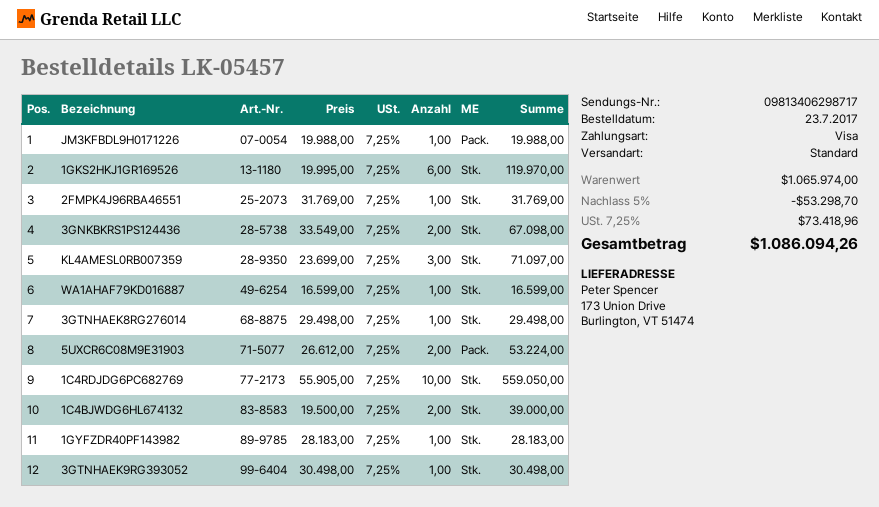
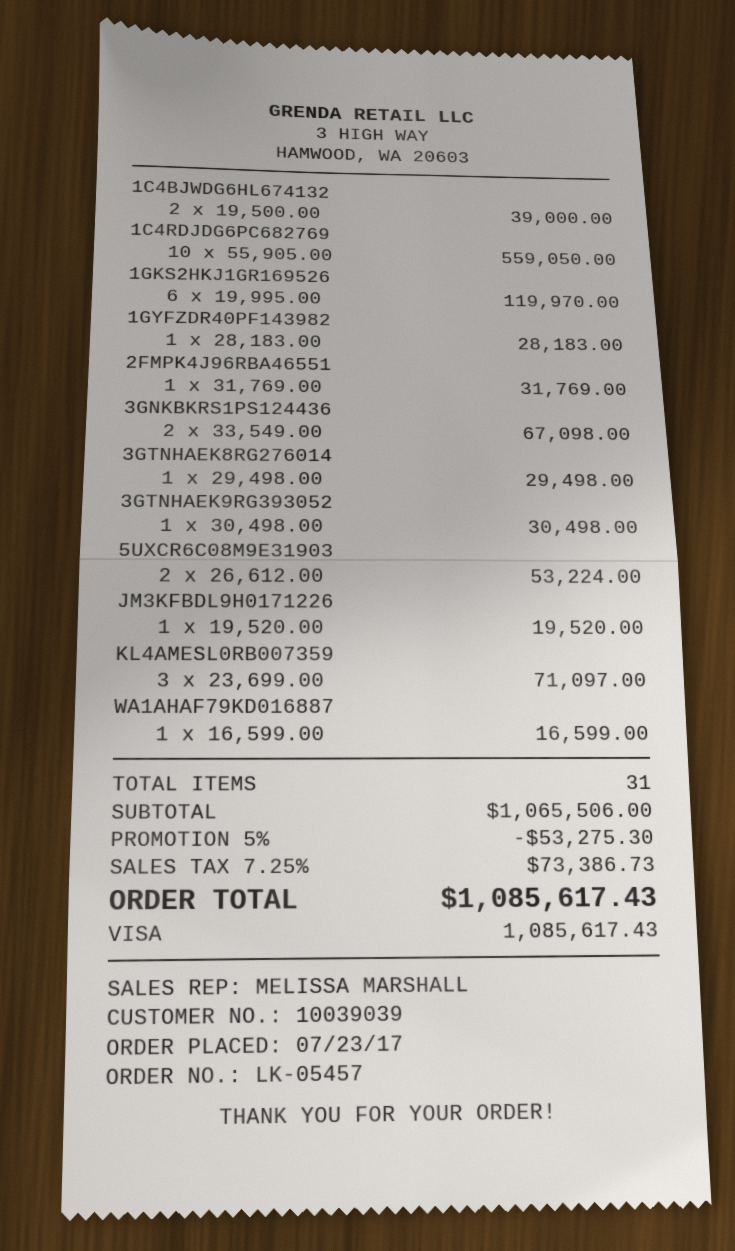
JM3KFBDL9H0171226: 1 x 19988.00 = 19988.00 -> 1 x 19520.00 = 19520.00
subtotal: 1065974.00 -> 1065506.00
discount: 5% = 53298.70 -> 5% = 53275.30
tax: 7.25% = 73418.96 -> 7.25% = 73386.73
total: 1086094.26 -> 1085617.43

